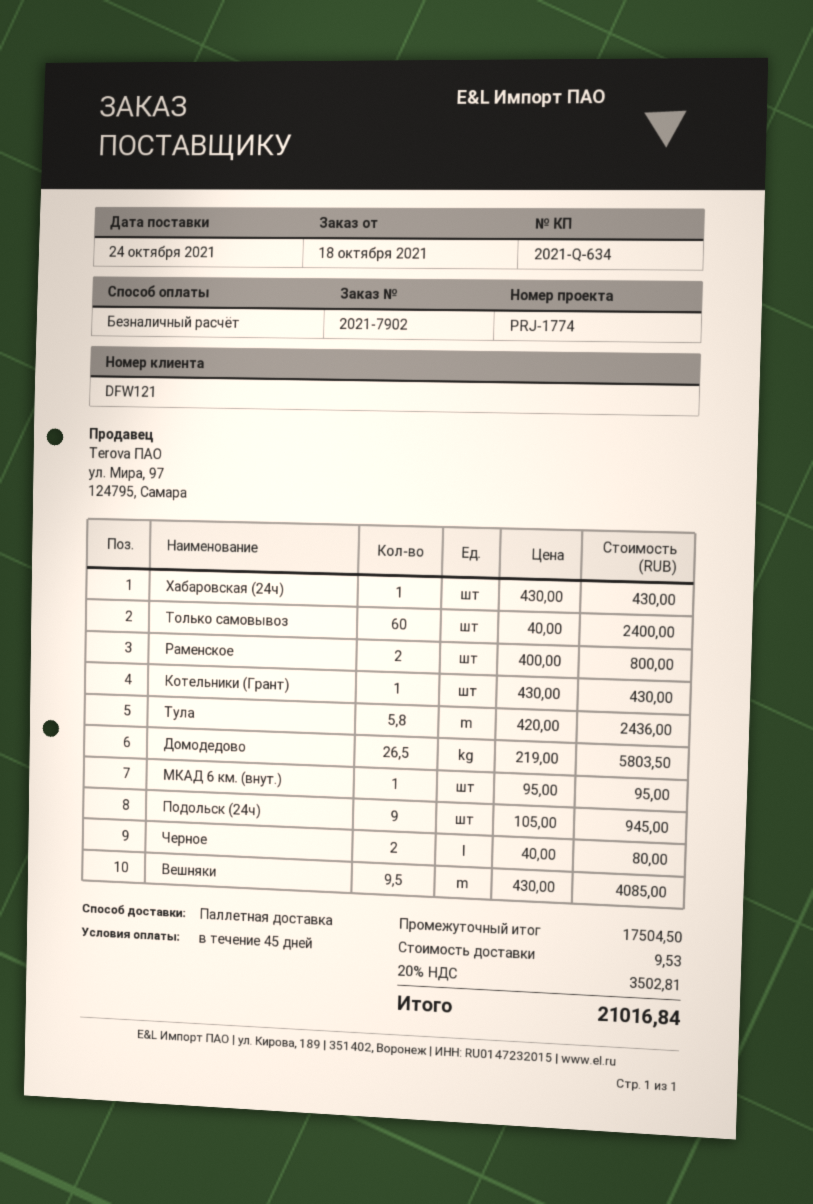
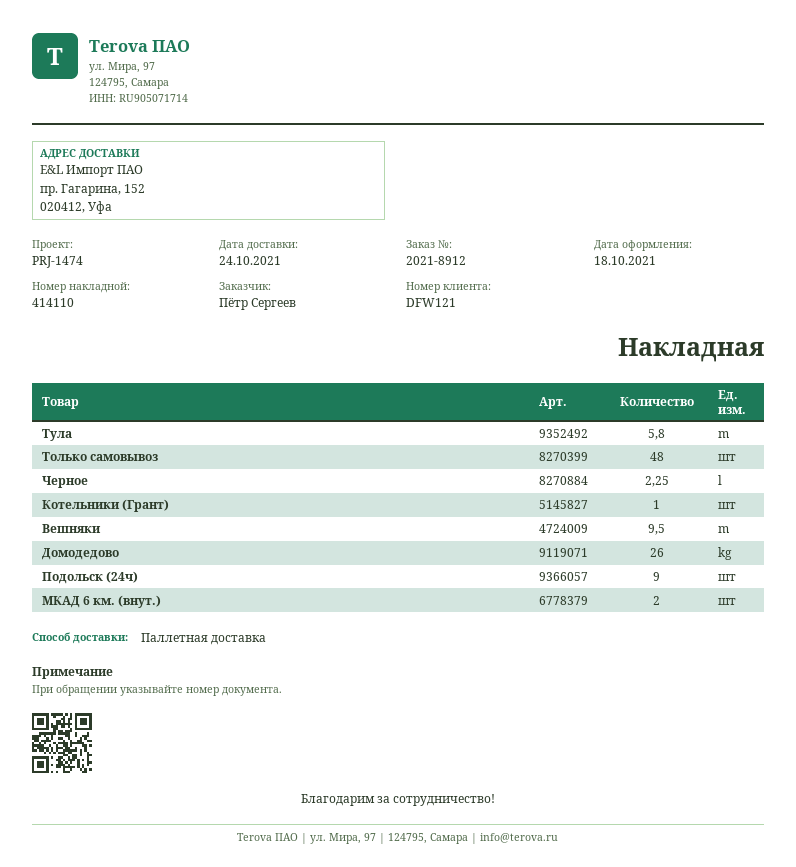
order number: 2021-7902 -> 2021-8912
reference: PRJ-1774 -> PRJ-1474
Хабаровская (24ч): 1 -> none
Только самовывоз: 60 -> 48
Раменское: 2 -> none
Домодедово: 26.5 -> 26
МКАД 6 км. (внут.): 1 -> 2
Черное: 2 -> 2.25

